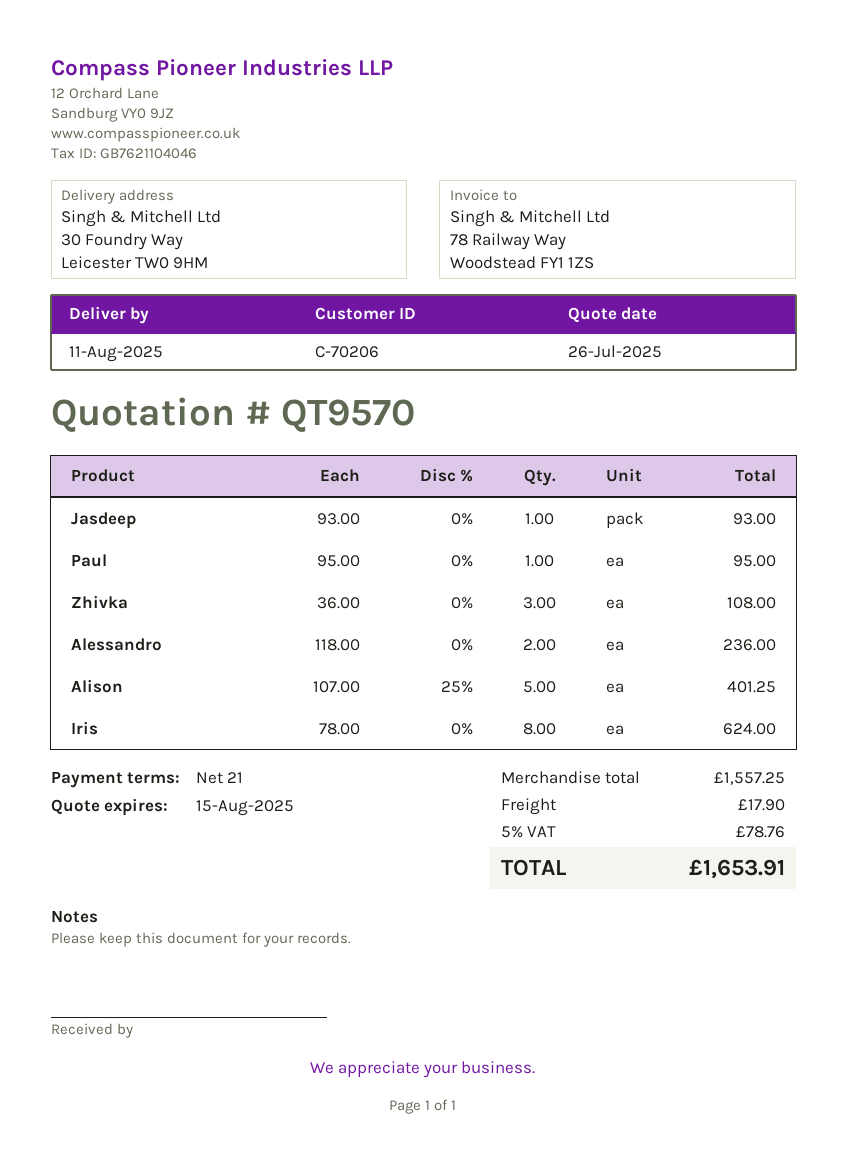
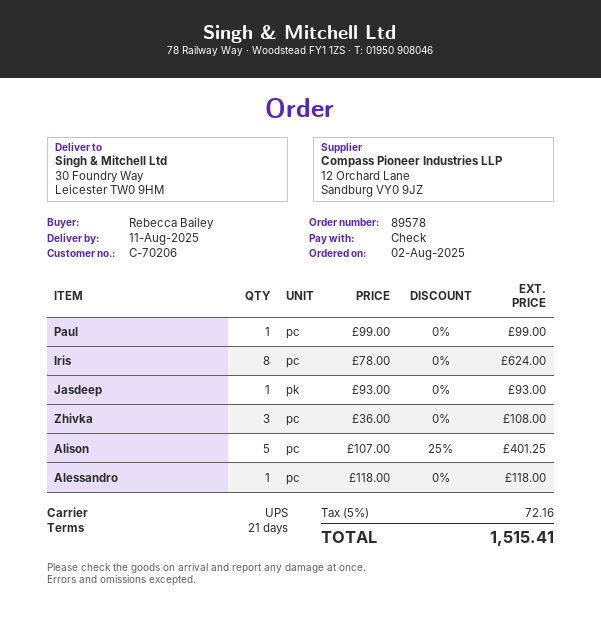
Paul: 1 x 95.00 = 95.00 -> 1 x 99.00 = 99.00
Alessandro: 2 x 118.00 = 236.00 -> 1 x 118.00 = 118.00
shipping: 17.90 -> none
tax: 5% = 78.76 -> 5% = 72.16
total: 1653.91 -> 1515.41

